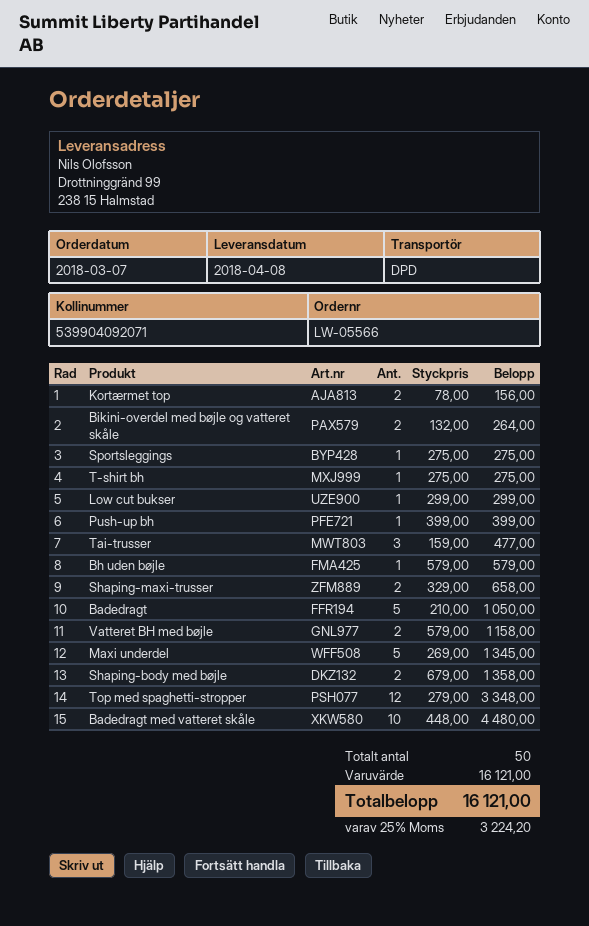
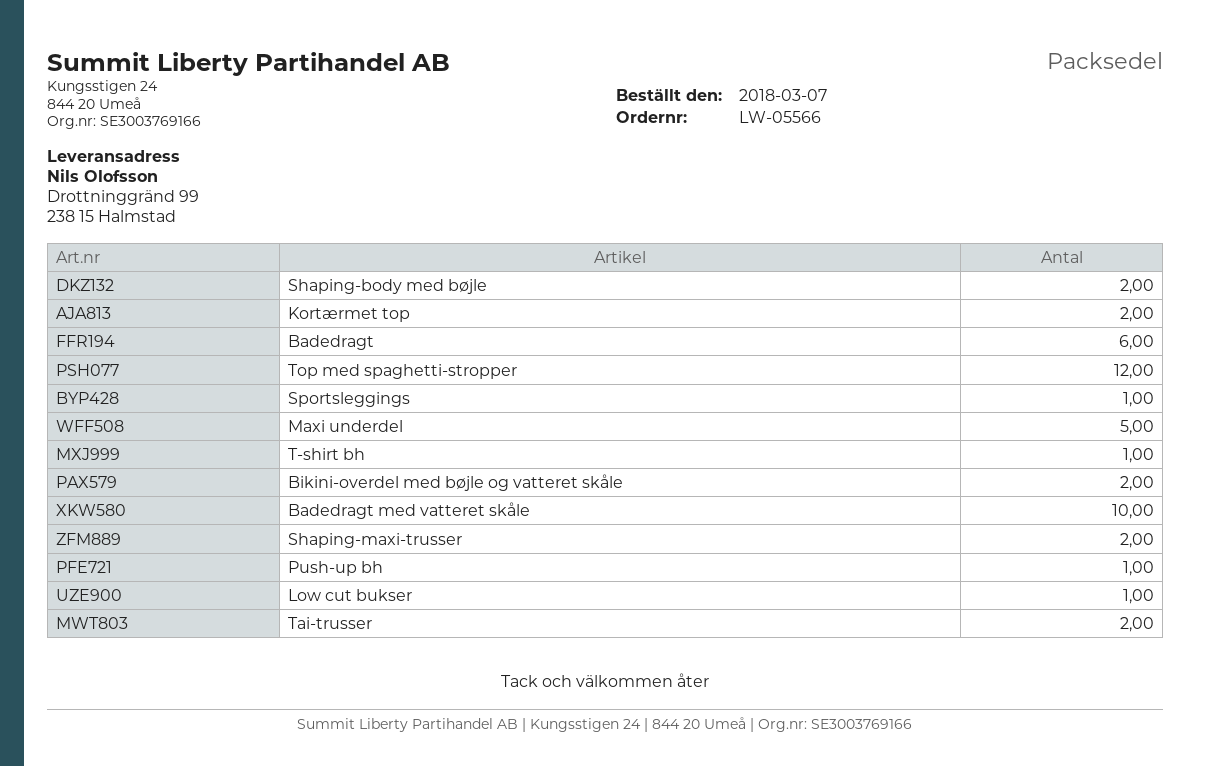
Tai-trusser: 3 -> 2
Bh uden bøjle: 1 -> none
Badedragt: 5 -> 6
Vatteret BH med bøjle: 2 -> none

